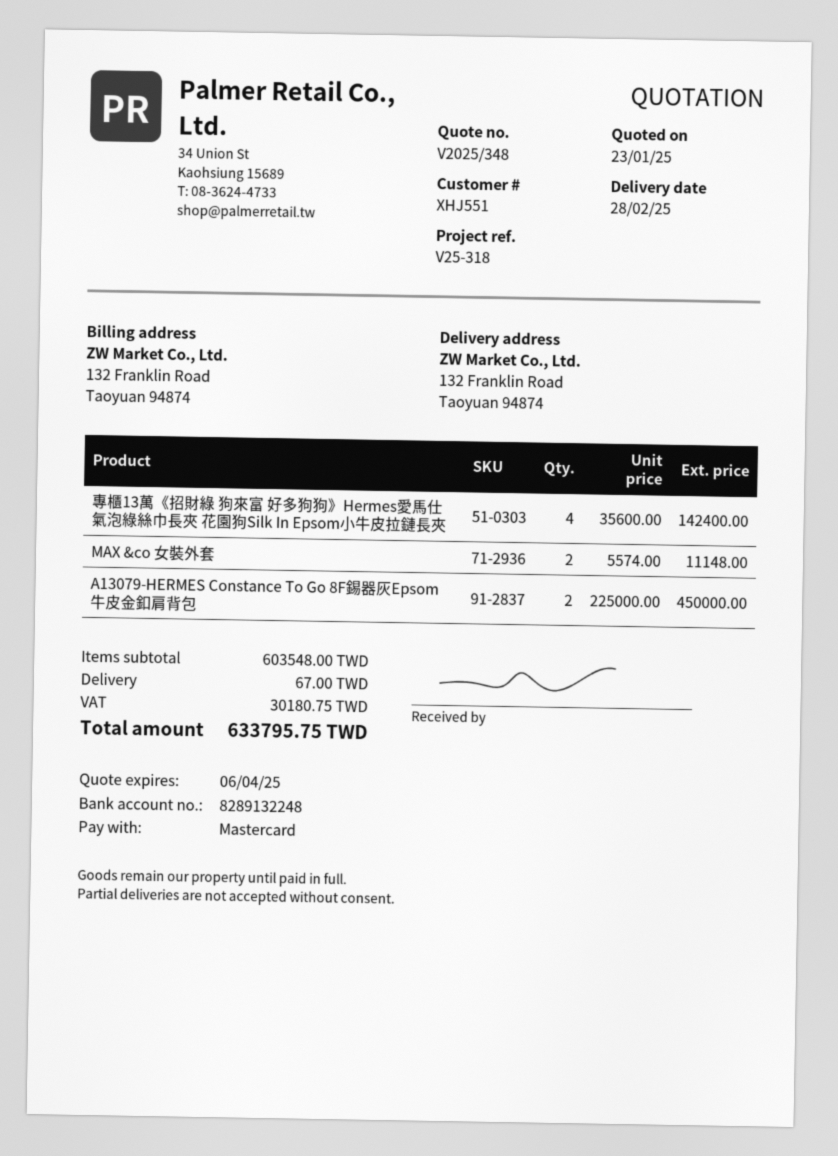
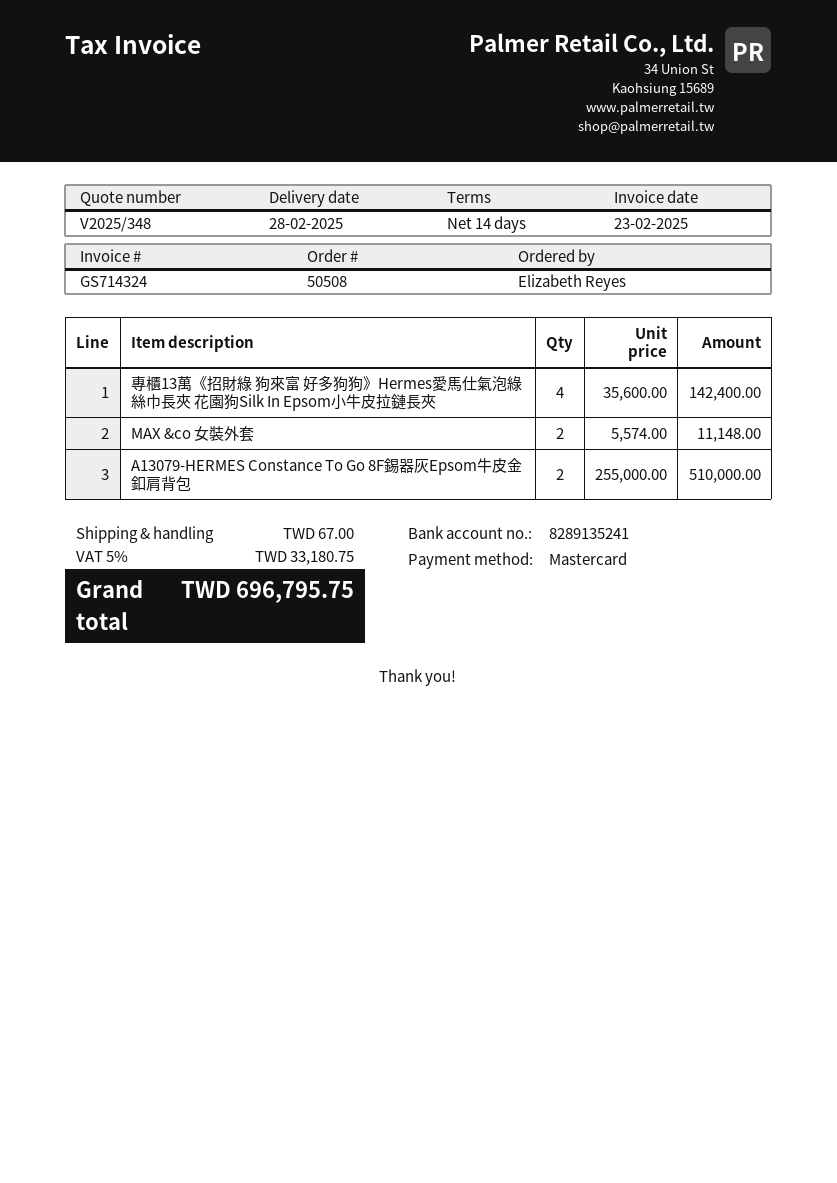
bank account: 8289132248 -> 8289135241
A13079-HERMES Constance To Go 8F錫器灰Epsom牛皮金釦肩背包: 2 x 225000.00 = 450000.00 -> 2 x 255000.00 = 510000.00
tax: 30180.75 -> 33180.75
total: 633795.75 -> 696795.75

